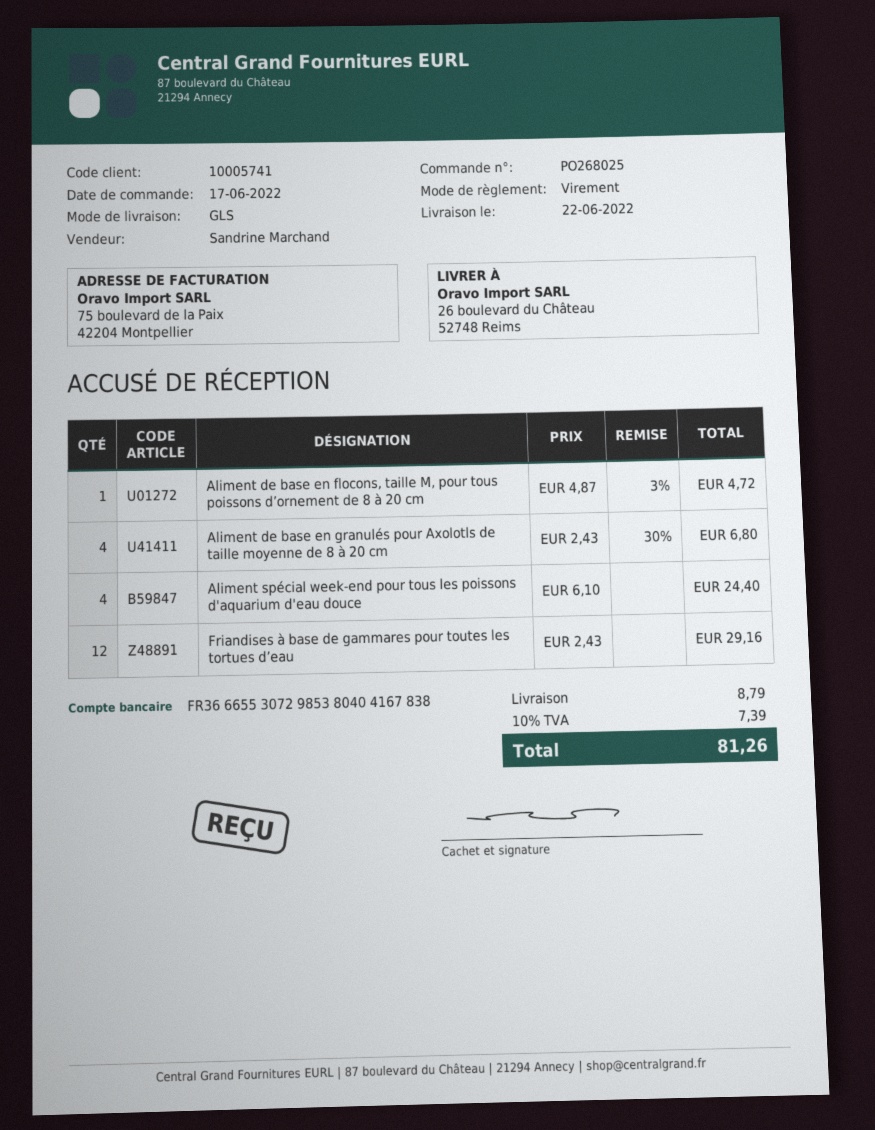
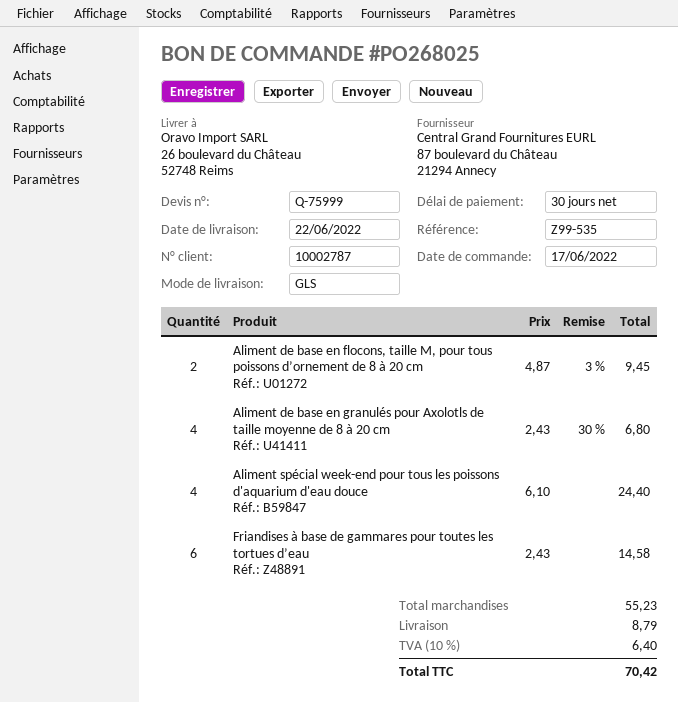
customer number: 10005741 -> 10002787
Aliment de base en flocons, taille M, pour tous poissons d’ornement de 8 à 20 cm: 1 x 4.87 - 3% = 4.72 -> 2 x 4.87 - 3% = 9.45
Friandises à base de gammares pour toutes les tortues d’eau: 12 x 2.43 = 29.16 -> 6 x 2.43 = 14.58
tax: 10% = 7.39 -> 10% = 6.40
total: 81.26 -> 70.42

